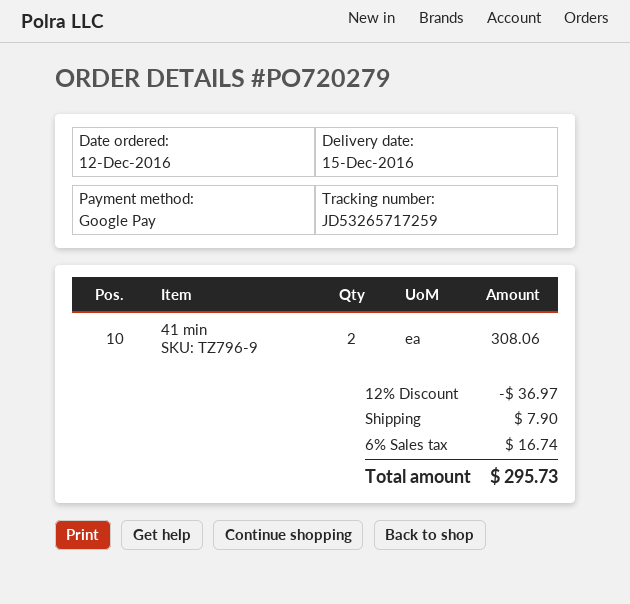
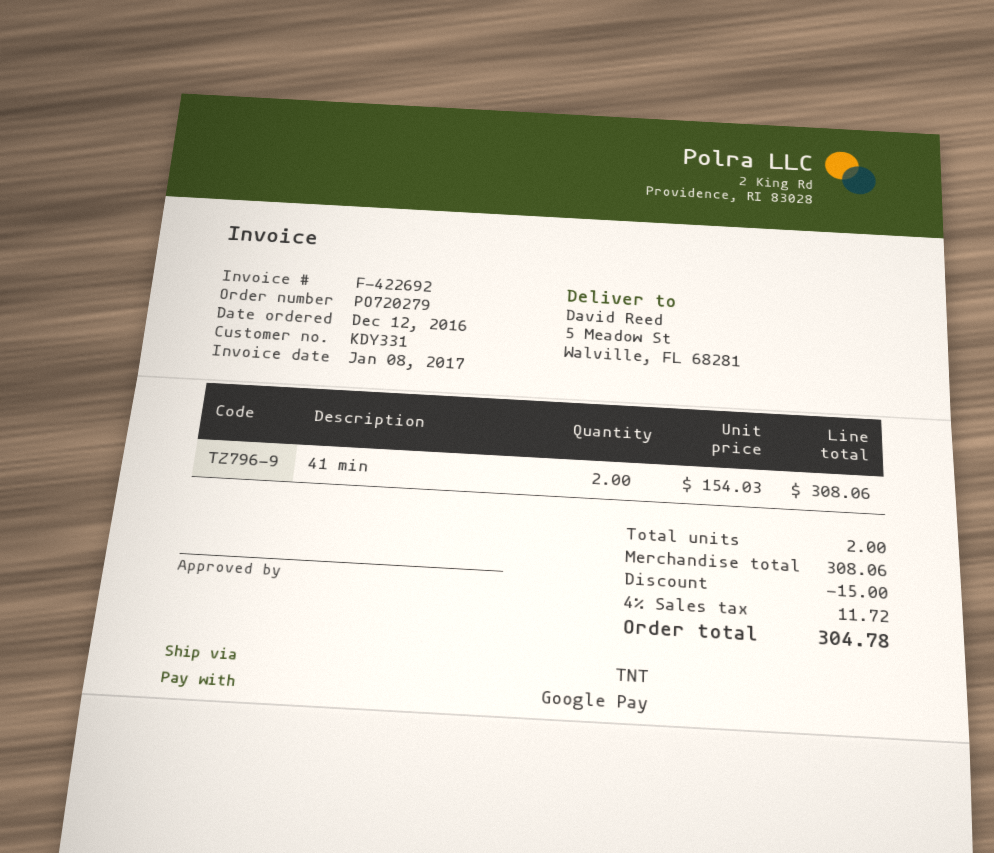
discount: 36.97 -> 15.00
shipping: 7.90 -> none
tax: 6% = 16.74 -> 4% = 11.72
total: 295.73 -> 304.78

